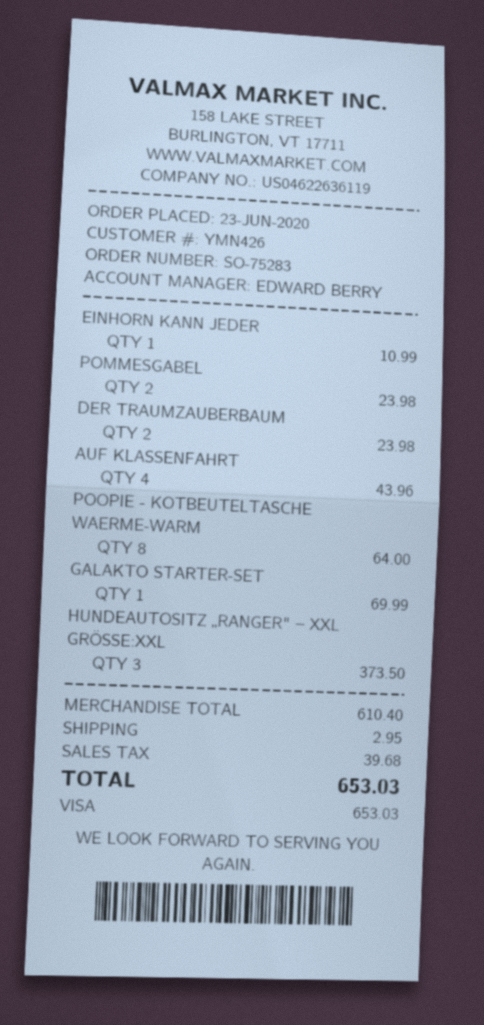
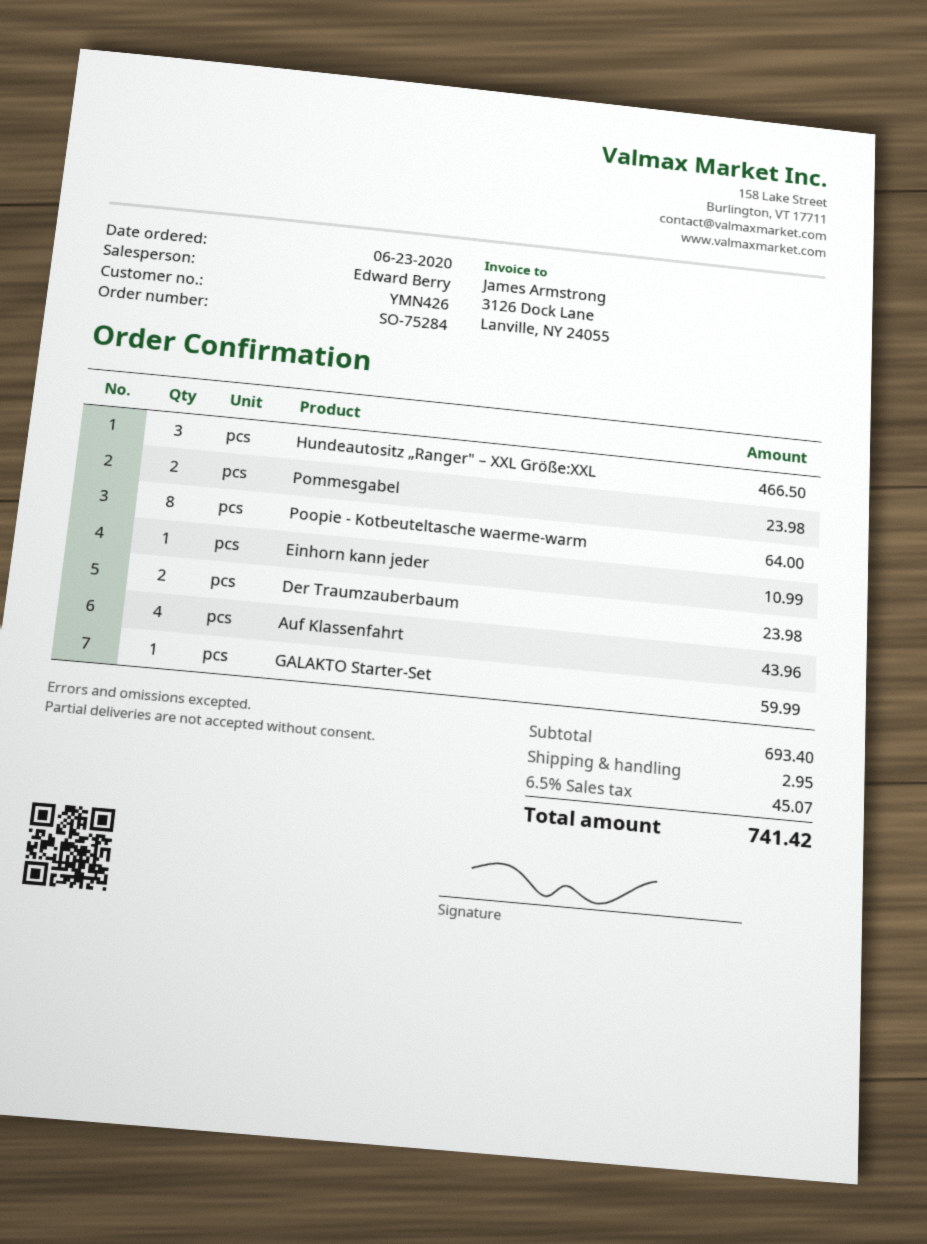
order number: SO-75283 -> SO-75284
GALAKTO STARTER-SET: 1 for 69.99 -> 1 for 59.99
HUNDEAUTOSITZ „RANGER" – XXL GRÖSSE:XXL: 3 for 373.50 -> 3 for 466.50
subtotal: 610.40 -> 693.40
tax: 39.68 -> 45.07
total: 653.03 -> 741.42

